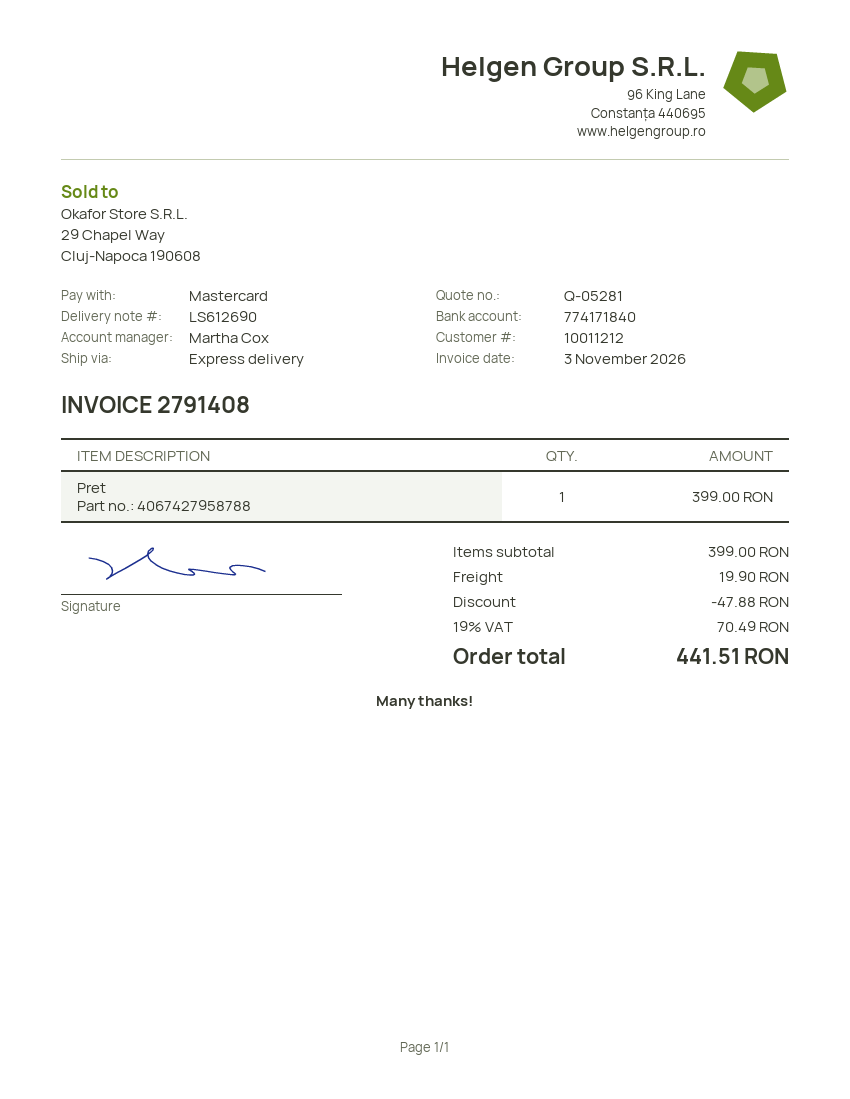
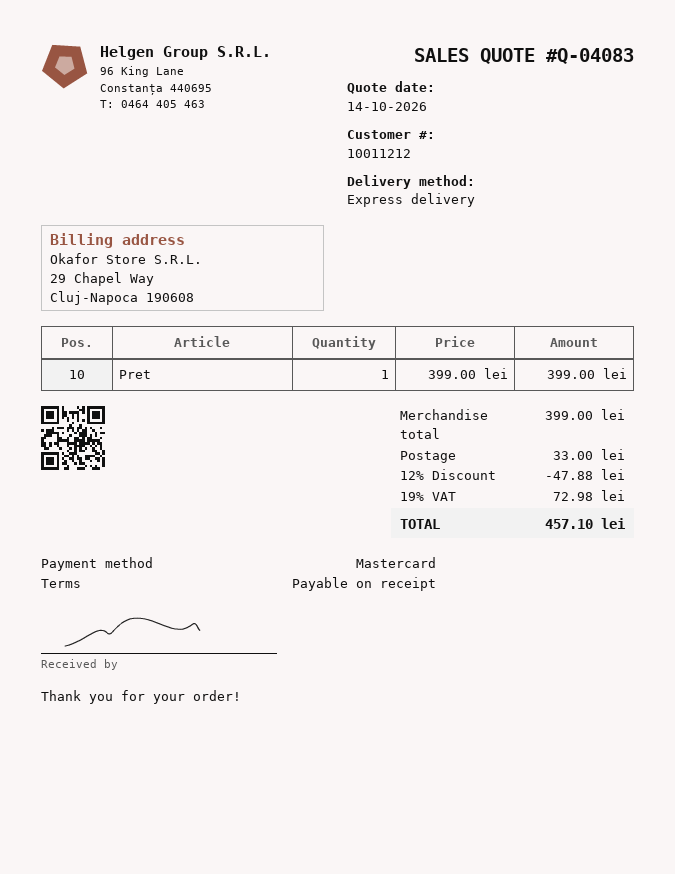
quote number: Q-05281 -> Q-04083
shipping: 19.90 -> 33.00
tax: 19% = 70.49 -> 19% = 72.98
total: 441.51 -> 457.10

